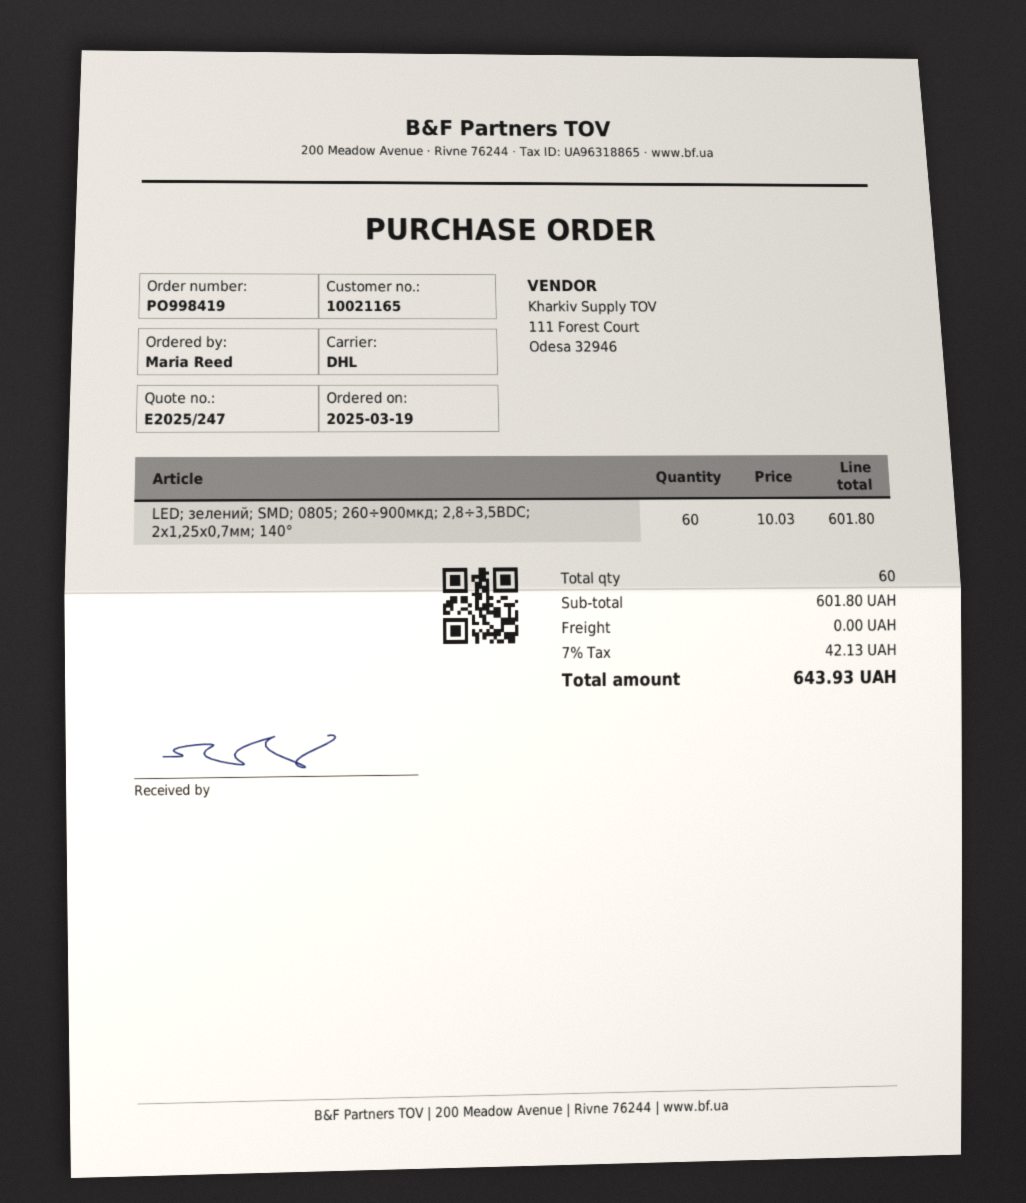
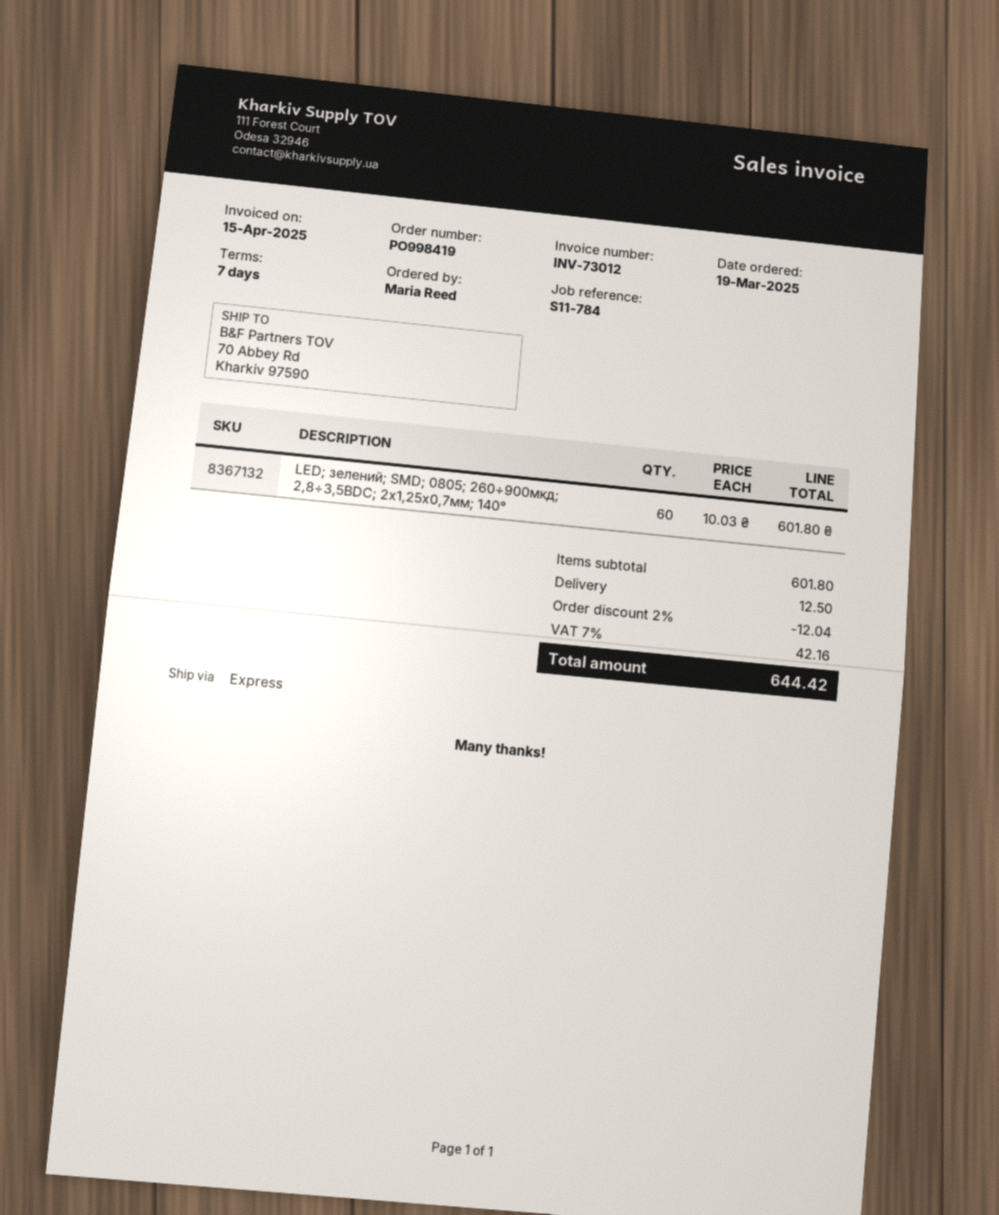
shipping method: DHL -> express
discount: none -> 2% = 12.04
shipping: 0.00 -> 12.50
tax: 7% = 42.13 -> 7% = 42.16
total: 643.93 -> 644.42

